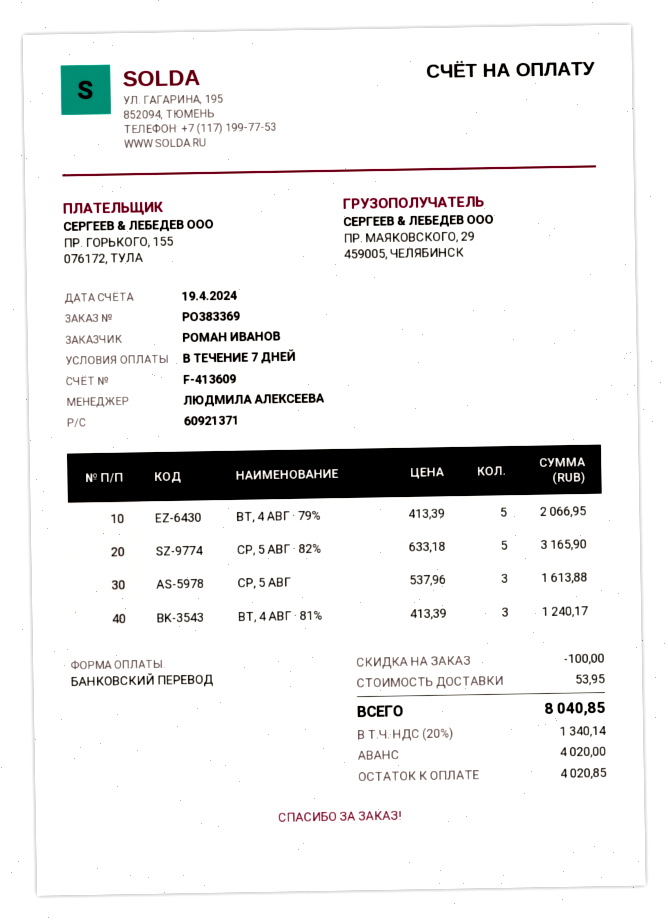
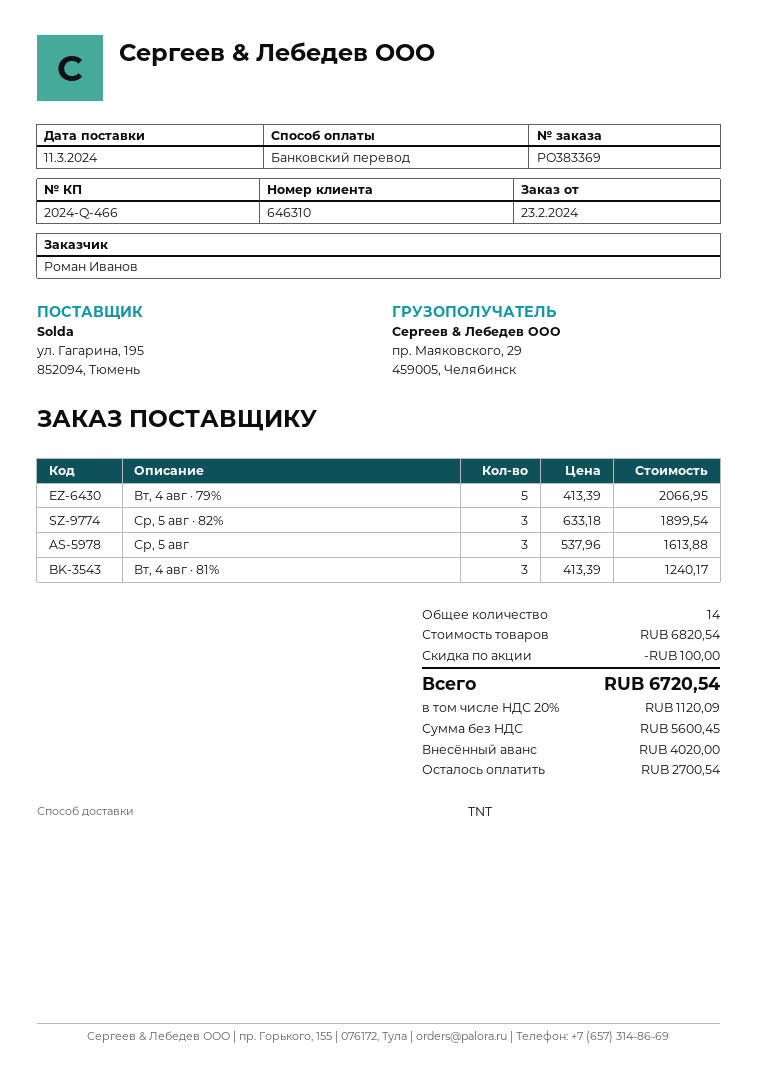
СР, 5 АВГ · 82%: 5 x 633.18 = 3165.90 -> 3 x 633.18 = 1899.54
shipping: 53.95 -> none
tax: 20% = 1340.14 -> 20% = 1120.09
total: 8040.85 -> 6720.54
balance: 4020.85 -> 2700.54

